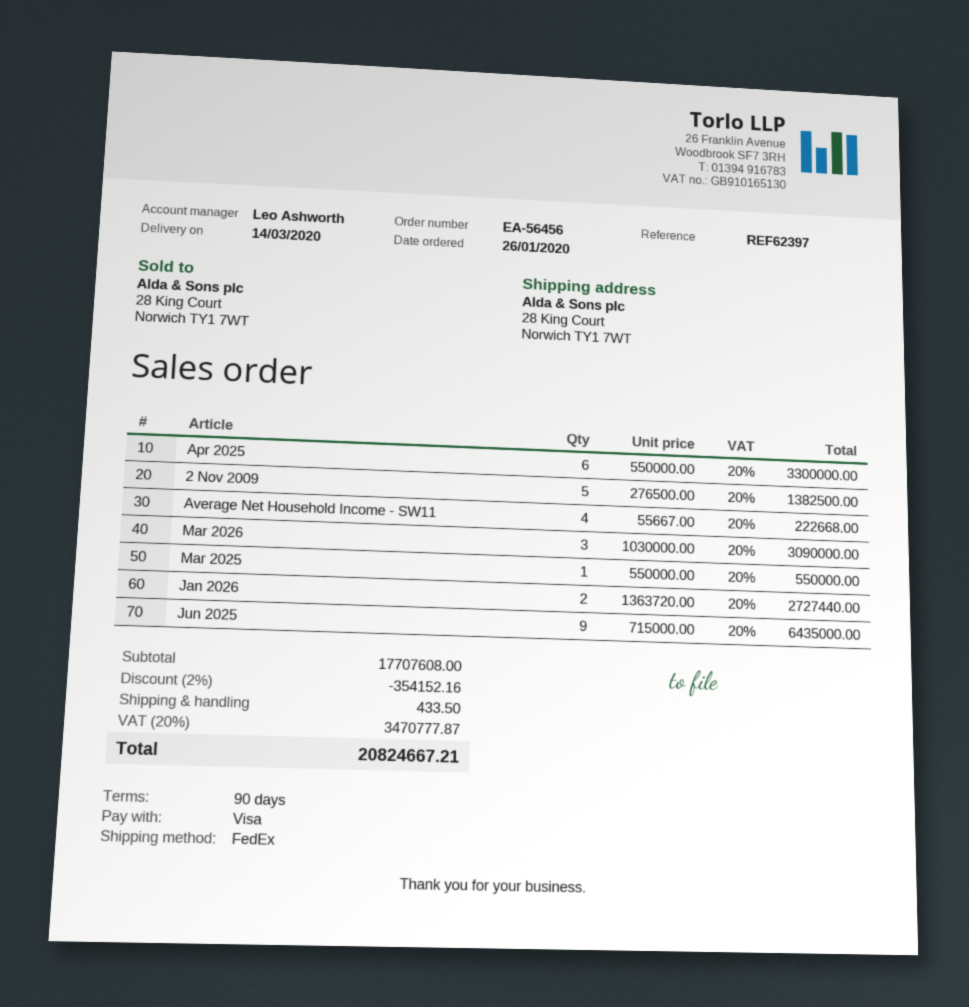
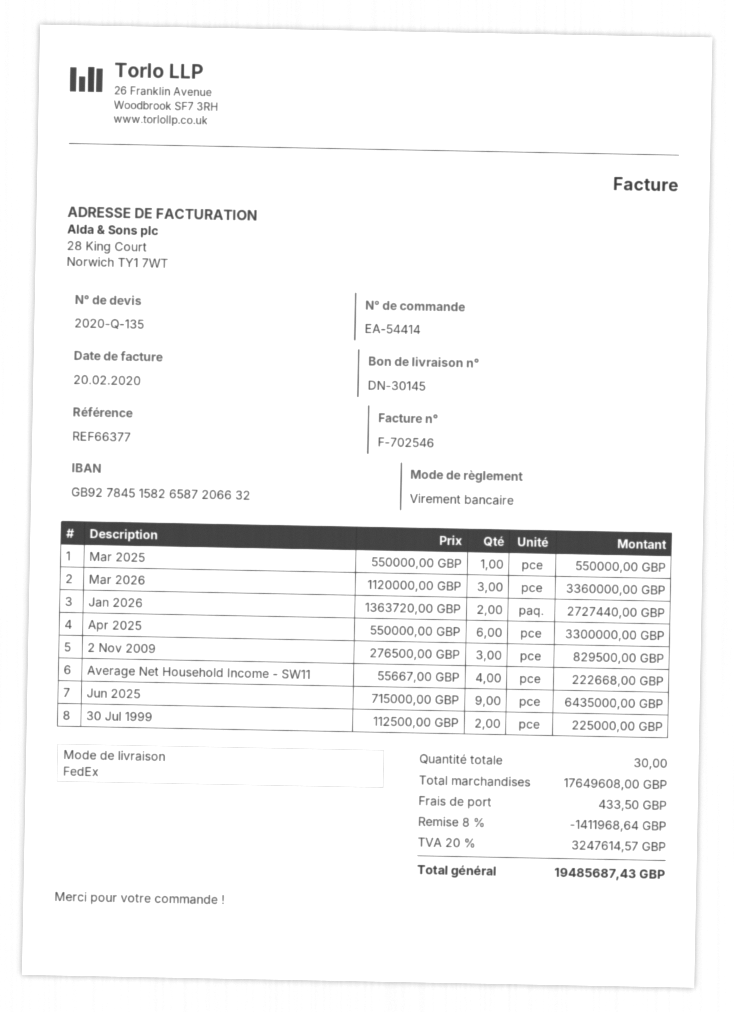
order number: EA-56456 -> EA-54414
reference: REF62397 -> REF66377
payment method: Visa -> bank transfer
2 Nov 2009: 5 x 276500.00 = 1382500.00 -> 3 x 276500.00 = 829500.00
Mar 2026: 3 x 1030000.00 = 3090000.00 -> 3 x 1120000.00 = 3360000.00
30 Jul 1999: none -> 2 x 112500.00 = 225000.00
subtotal: 17707608.00 -> 17649608.00
discount: 2% = 354152.16 -> 8% = 1411968.64
tax: 20% = 3470777.87 -> 20% = 3247614.57
total: 20824667.21 -> 19485687.43

